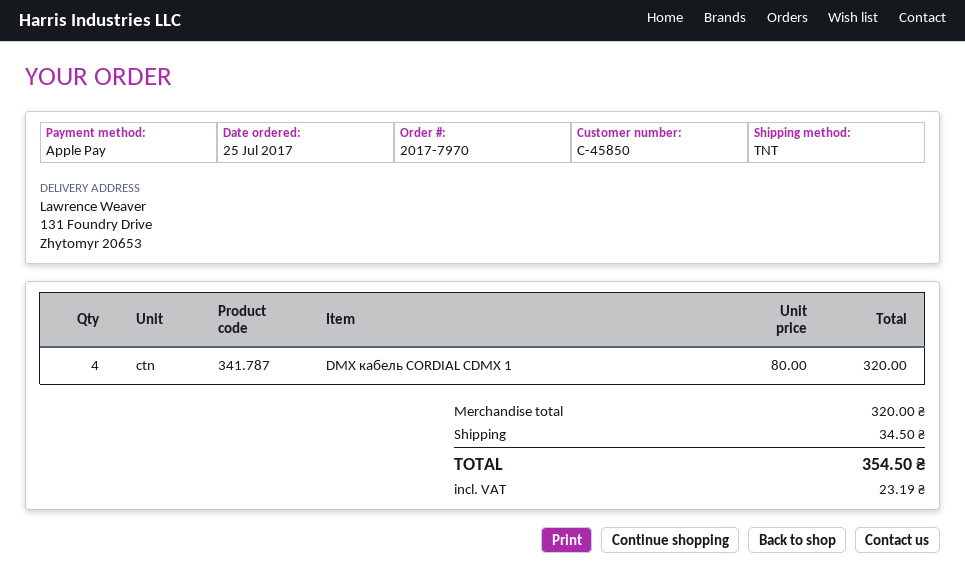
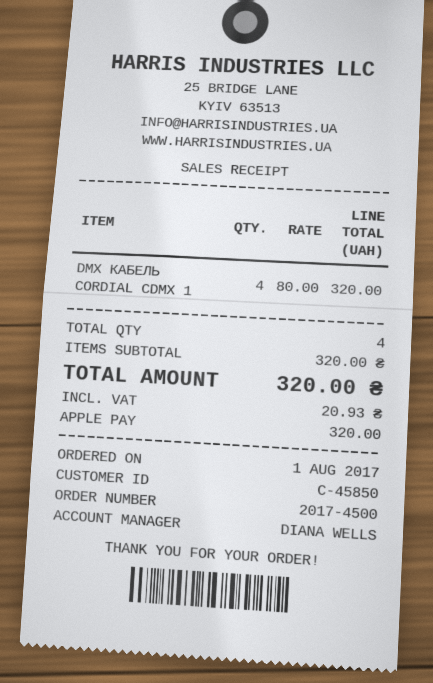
order number: 2017-7970 -> 2017-4500
order date: 2017-07-25 -> 2017-08-01
shipping: 34.50 -> none
tax: 23.19 -> 20.93
total: 354.50 -> 320.00

